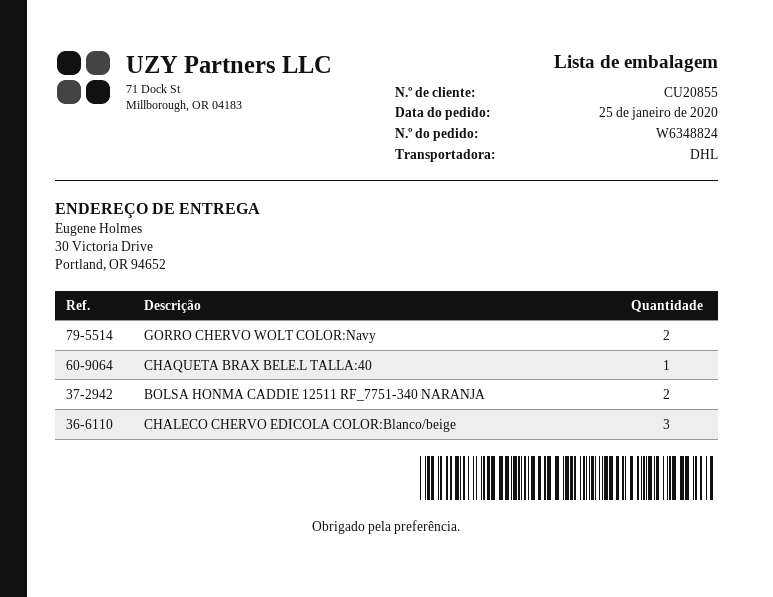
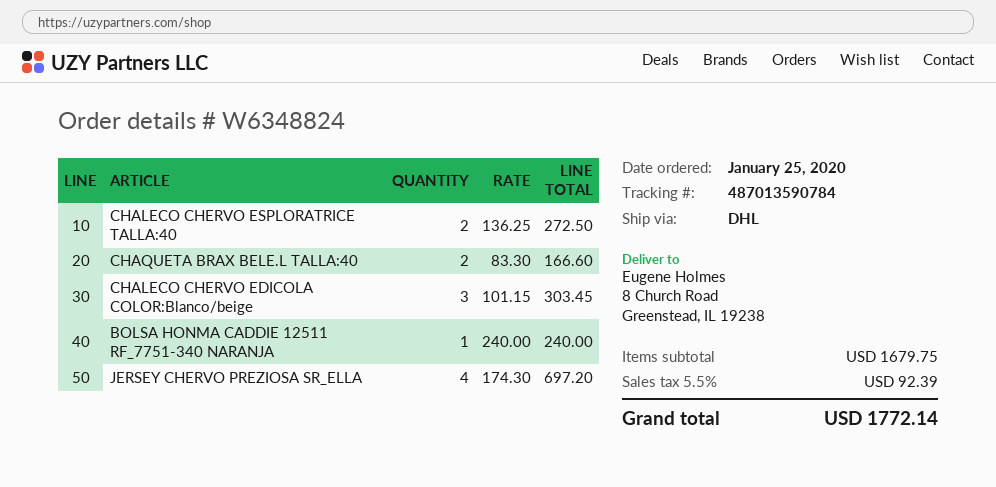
ship to: 30 Victoria Drive, Portland, OR 94652 -> 8 Church Road, Greenstead, IL 19238
GORRO CHERVO WOLT COLOR:Navy: 2 -> none
CHAQUETA BRAX BELE.L TALLA:40: 1 -> 2
BOLSA HONMA CADDIE 12511 RF_7751-340 NARANJA: 2 -> 1
CHALECO CHERVO ESPLORATRICE TALLA:40: none -> 2
JERSEY CHERVO PREZIOSA SR_ELLA: none -> 4

